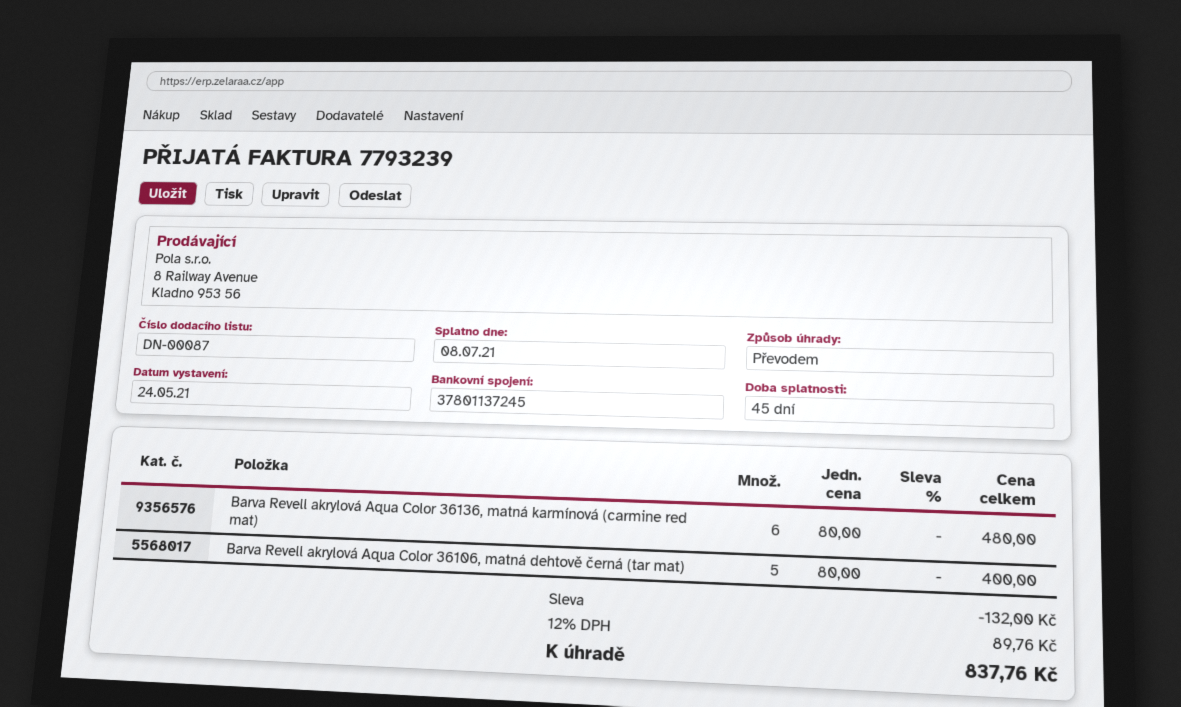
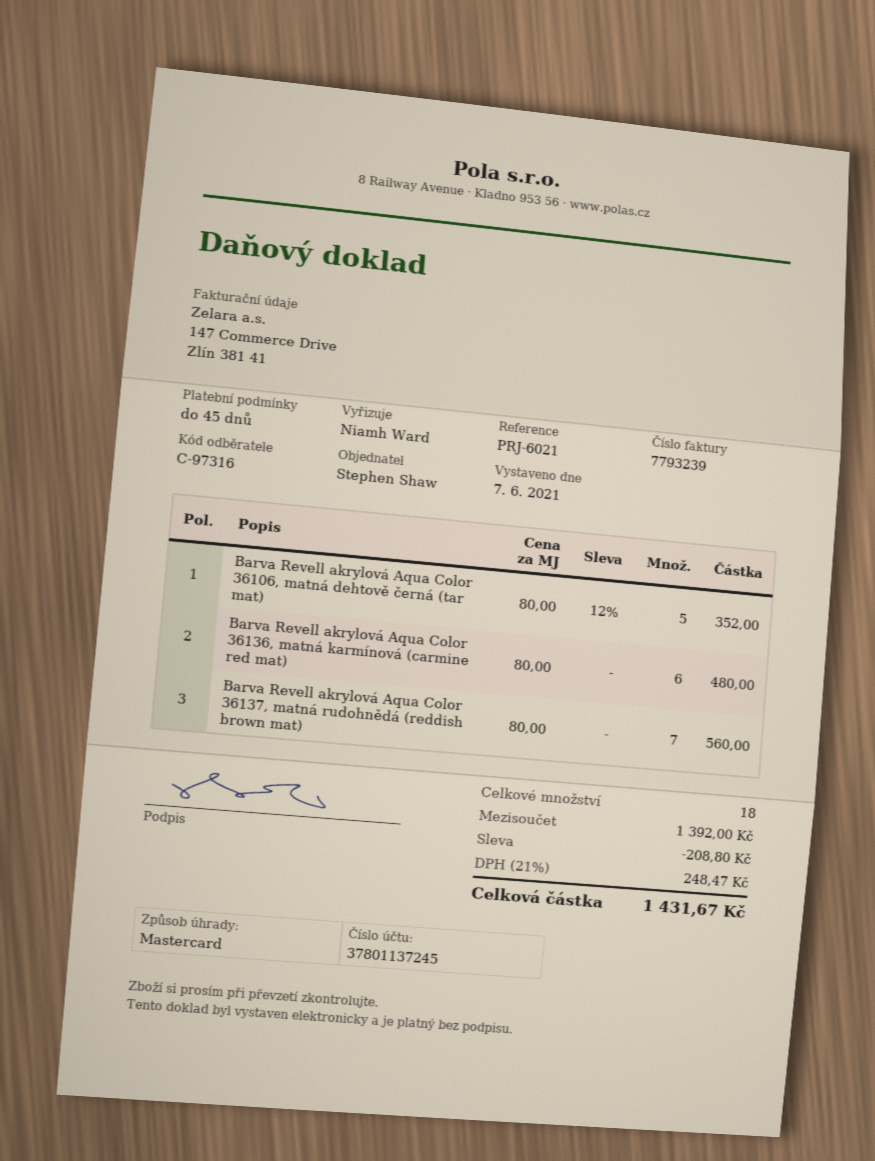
invoice date: 2021-05-24 -> 2021-06-07
payment method: bank transfer -> Mastercard
Barva Revell akrylová Aqua Color 36106, matná dehtově černá (tar mat): 5 x 80.00 = 400.00 -> 5 x 80.00 - 12% = 352.00
Barva Revell akrylová Aqua Color 36137, matná rudohnědá (reddish brown mat): none -> 7 x 80.00 = 560.00
discount: 132.00 -> 208.80
tax: 12% = 89.76 -> 21% = 248.47
total: 837.76 -> 1431.67

